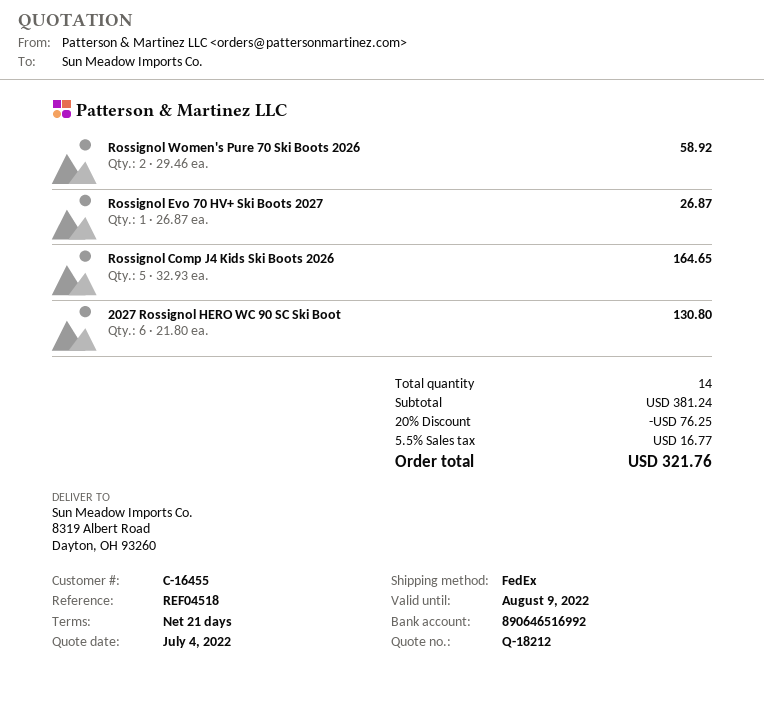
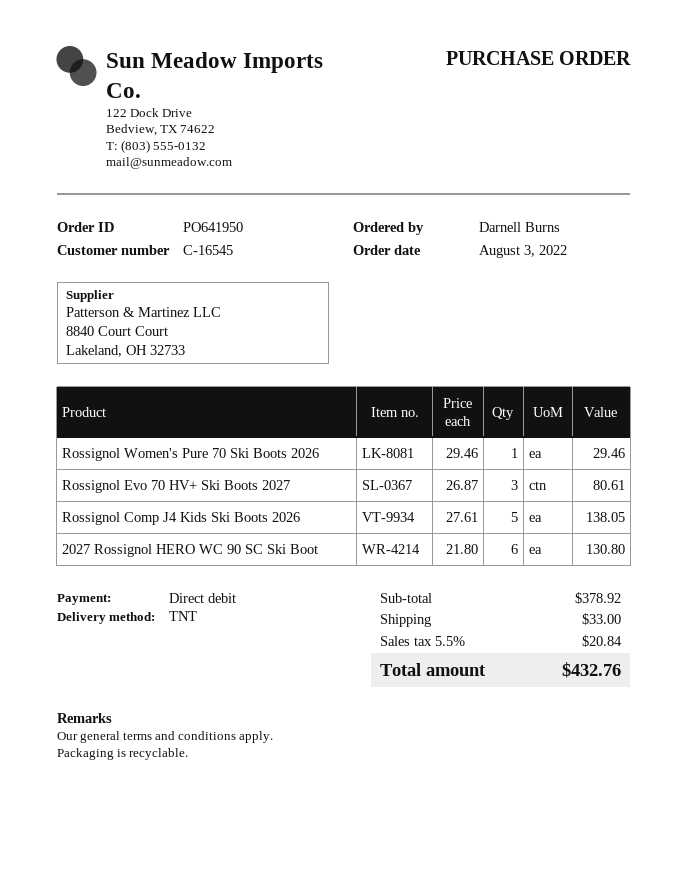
customer number: C-16455 -> C-16545
shipping method: FedEx -> TNT
Rossignol Women's Pure 70 Ski Boots 2026: 2 x 29.46 = 58.92 -> 1 x 29.46 = 29.46
Rossignol Evo 70 HV+ Ski Boots 2027: 1 x 26.87 = 26.87 -> 3 x 26.87 = 80.61
Rossignol Comp J4 Kids Ski Boots 2026: 5 x 32.93 = 164.65 -> 5 x 27.61 = 138.05
subtotal: 381.24 -> 378.92
discount: 20% = 76.25 -> none
shipping: none -> 33.00
tax: 5.5% = 16.77 -> 5.5% = 20.84
total: 321.76 -> 432.76

